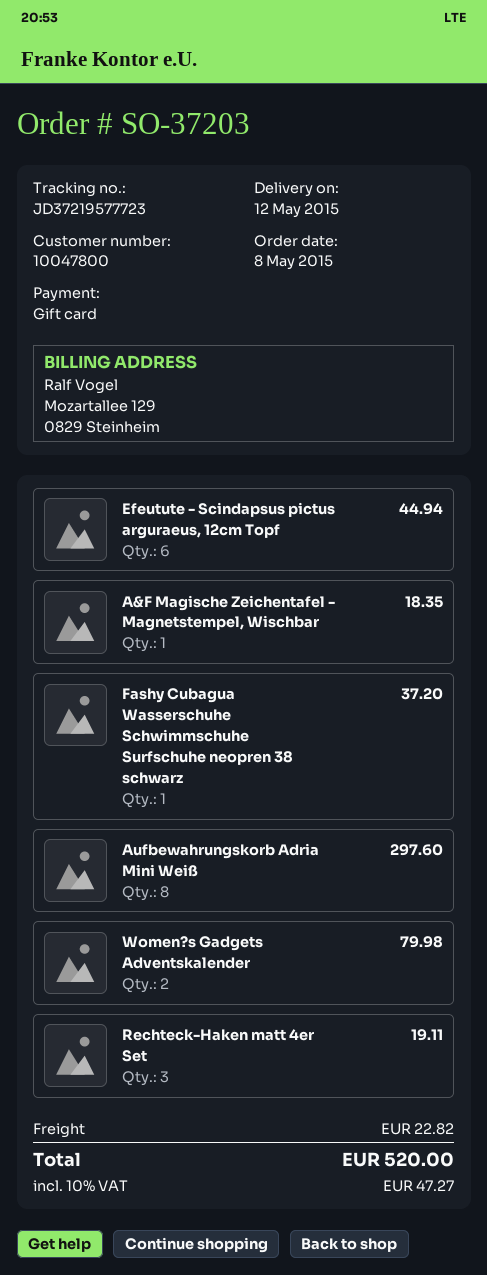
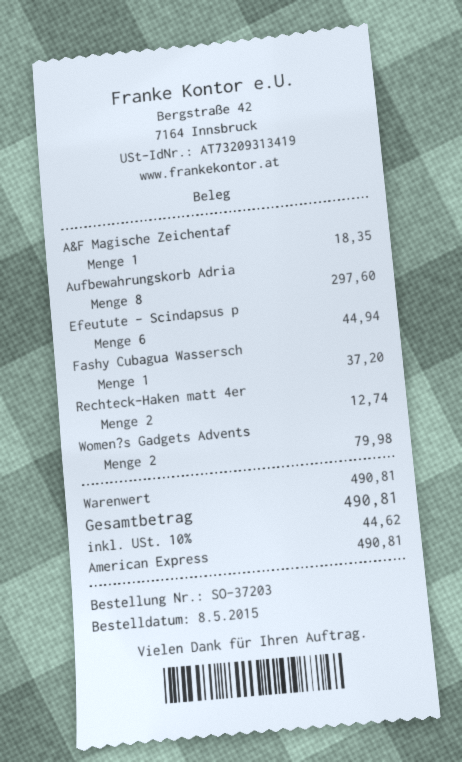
payment method: gift card -> American Express
Rechteck-Haken matt 4er Set: 3 for 19.11 -> 2 for 12.74
shipping: 22.82 -> none
tax: 10% = 47.27 -> 10% = 44.62
total: 520.00 -> 490.81

